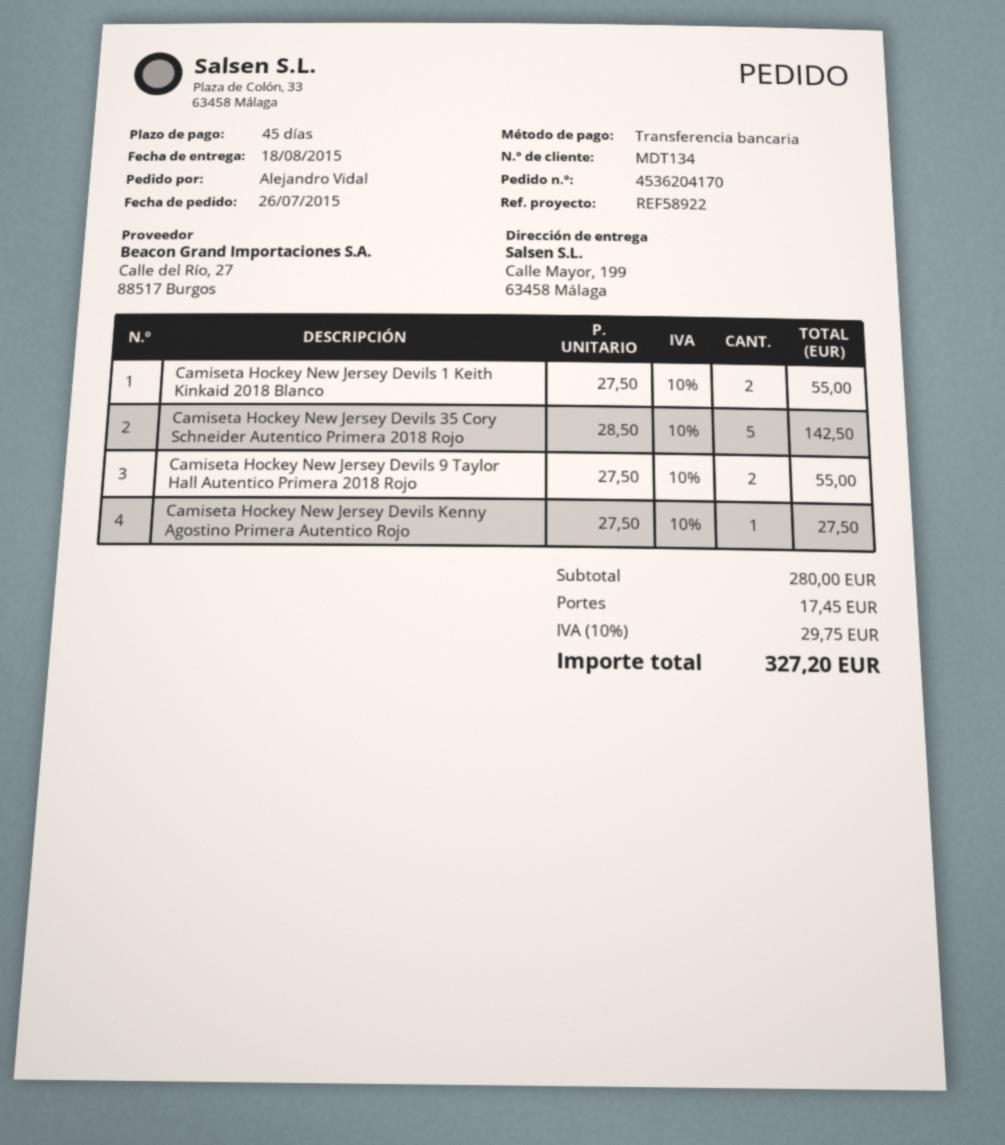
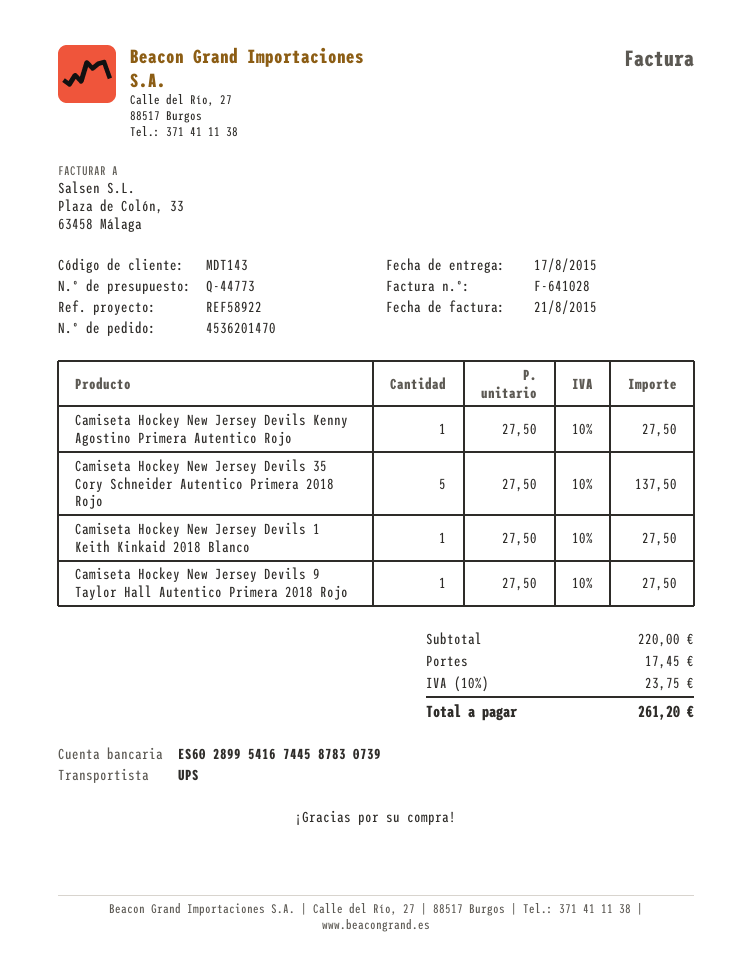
order number: 4536204170 -> 4536201470
delivery date: 2015-08-18 -> 2015-08-17
customer number: MDT134 -> MDT143
Camiseta Hockey New Jersey Devils 1 Keith Kinkaid 2018 Blanco: 2 x 27.50 = 55.00 -> 1 x 27.50 = 27.50
Camiseta Hockey New Jersey Devils 35 Cory Schneider Autentico Primera 2018 Rojo: 5 x 28.50 = 142.50 -> 5 x 27.50 = 137.50
Camiseta Hockey New Jersey Devils 9 Taylor Hall Autentico Primera 2018 Rojo: 2 x 27.50 = 55.00 -> 1 x 27.50 = 27.50
subtotal: 280.00 -> 220.00
tax: 10% = 29.75 -> 10% = 23.75
total: 327.20 -> 261.20

